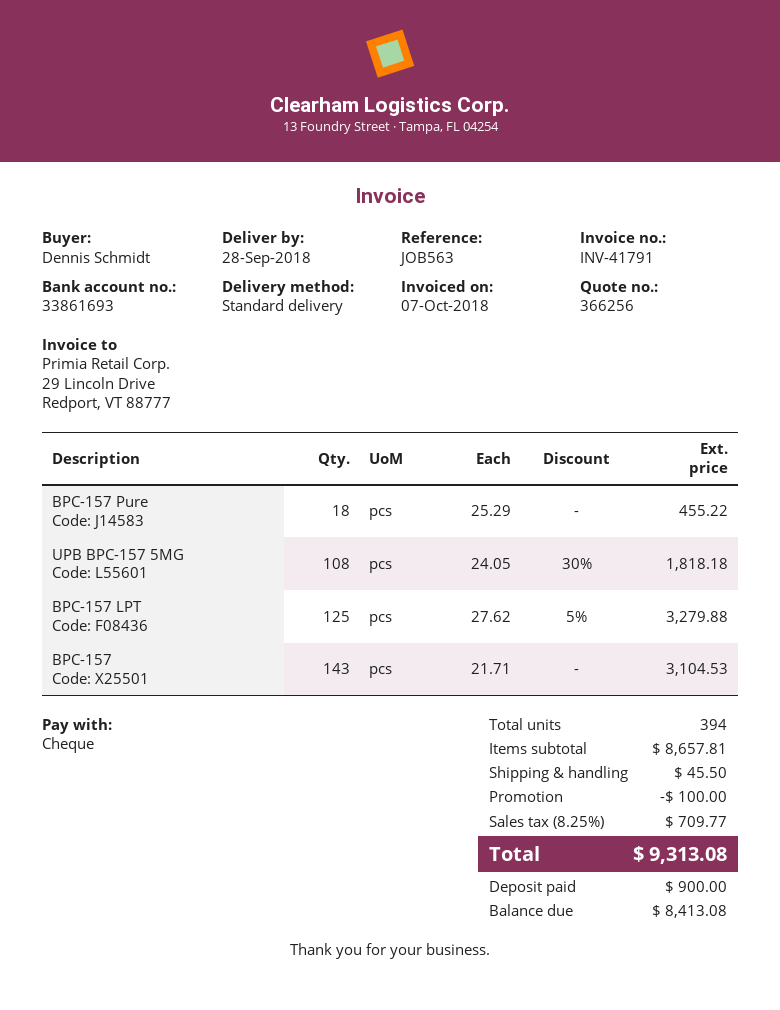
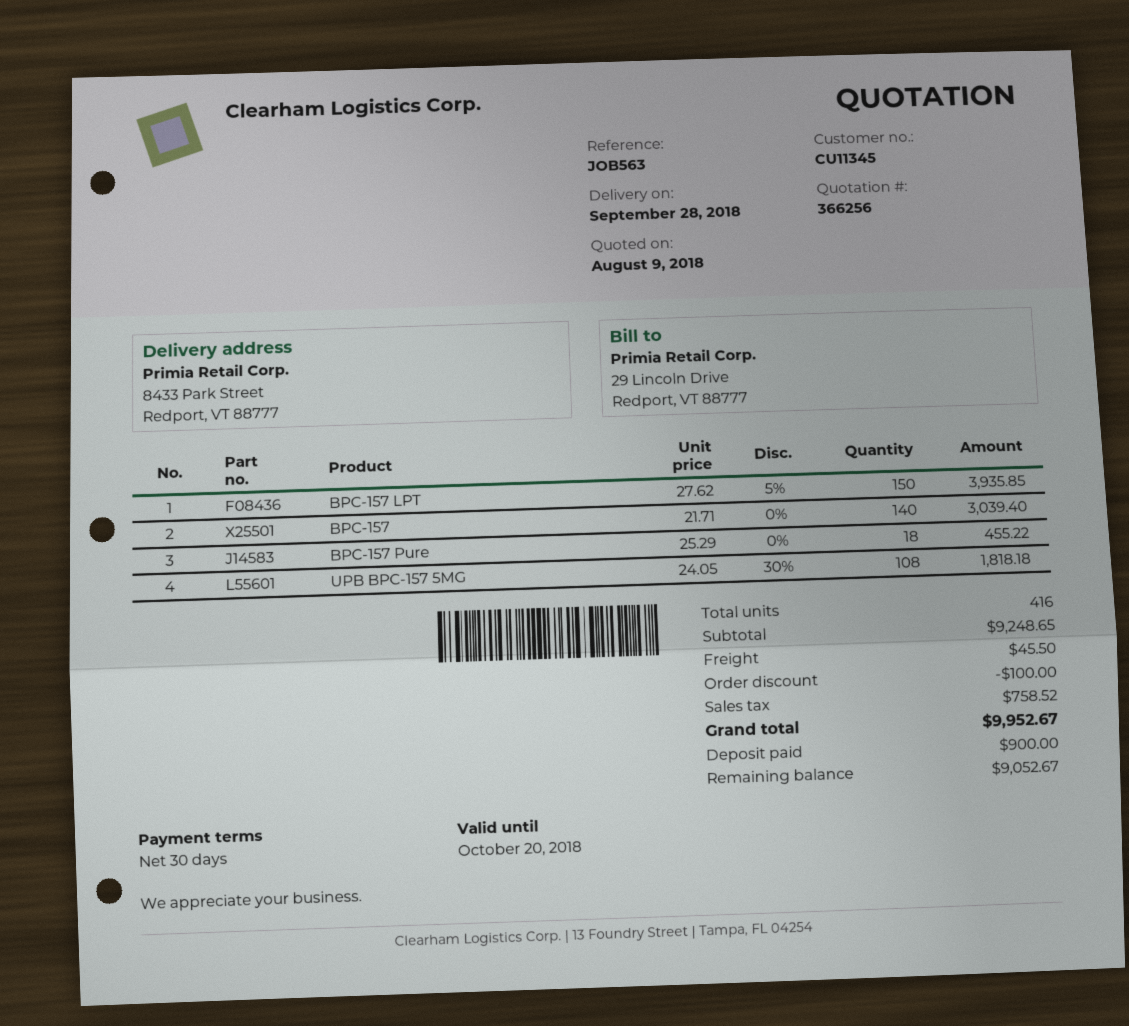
BPC-157 LPT: 125 x 27.62 - 5% = 3279.88 -> 150 x 27.62 - 5% = 3935.85
BPC-157: 143 x 21.71 = 3104.53 -> 140 x 21.71 = 3039.40
total quantity: 394 -> 416
subtotal: 8657.81 -> 9248.65
tax: 709.77 -> 758.52
total: 9313.08 -> 9952.67
balance: 8413.08 -> 9052.67

